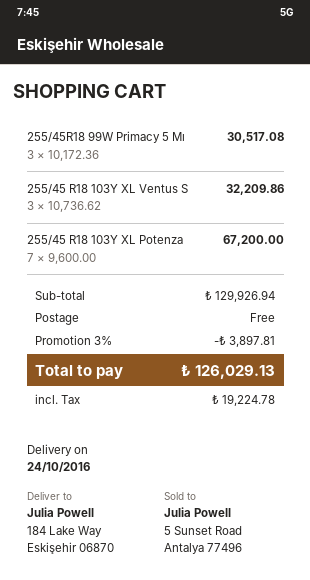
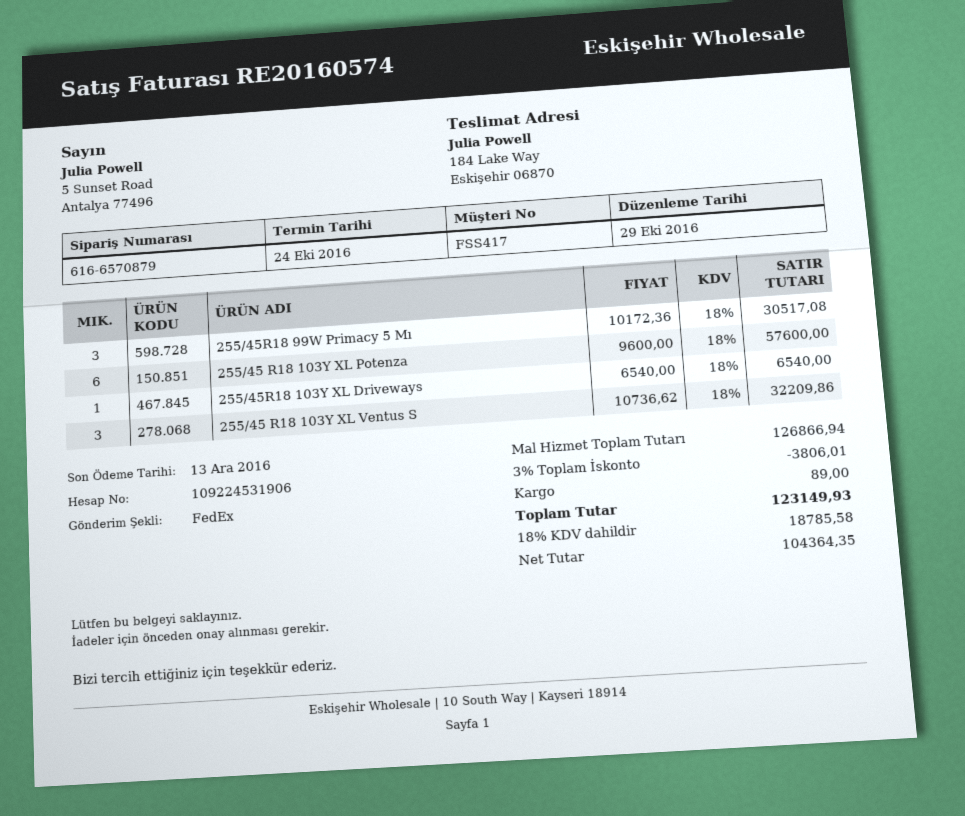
255/45 R18 103Y XL Potenza: 7 x 9600.00 = 67200.00 -> 6 x 9600.00 = 57600.00
255/45R18 103Y XL Driveways: none -> 1 x 6540.00 = 6540.00
subtotal: 129926.94 -> 126866.94
discount: 3% = 3897.81 -> 3% = 3806.01
shipping: 0.00 -> 89.00
tax: 19224.78 -> 18785.58
total: 126029.13 -> 123149.93

